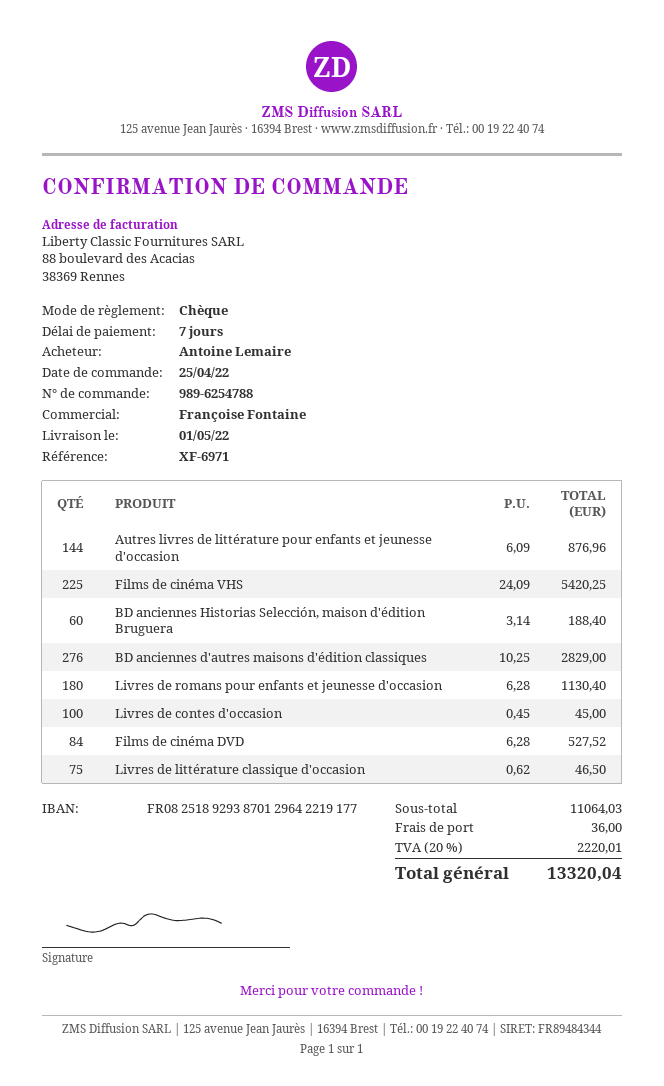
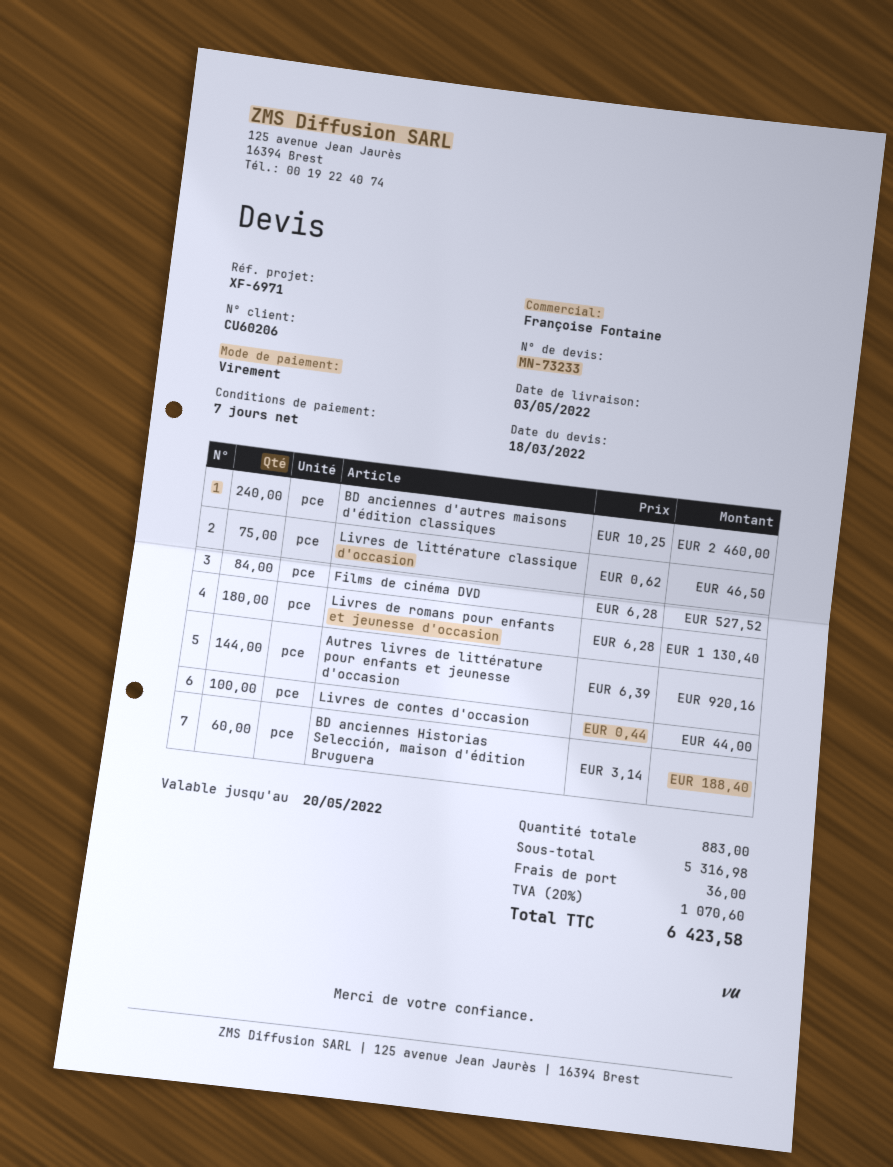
delivery date: 2022-05-01 -> 2022-05-03
payment method: cheque -> bank transfer
Autres livres de littérature pour enfants et jeunesse d'occasion: 144 x 6.09 = 876.96 -> 144 x 6.39 = 920.16
Films de cinéma VHS: 225 x 24.09 = 5420.25 -> none
BD anciennes d'autres maisons d'édition classiques: 276 x 10.25 = 2829.00 -> 240 x 10.25 = 2460.00
Livres de contes d'occasion: 100 x 0.45 = 45.00 -> 100 x 0.44 = 44.00
subtotal: 11064.03 -> 5316.98
tax: 20% = 2220.01 -> 20% = 1070.60
total: 13320.04 -> 6423.58

